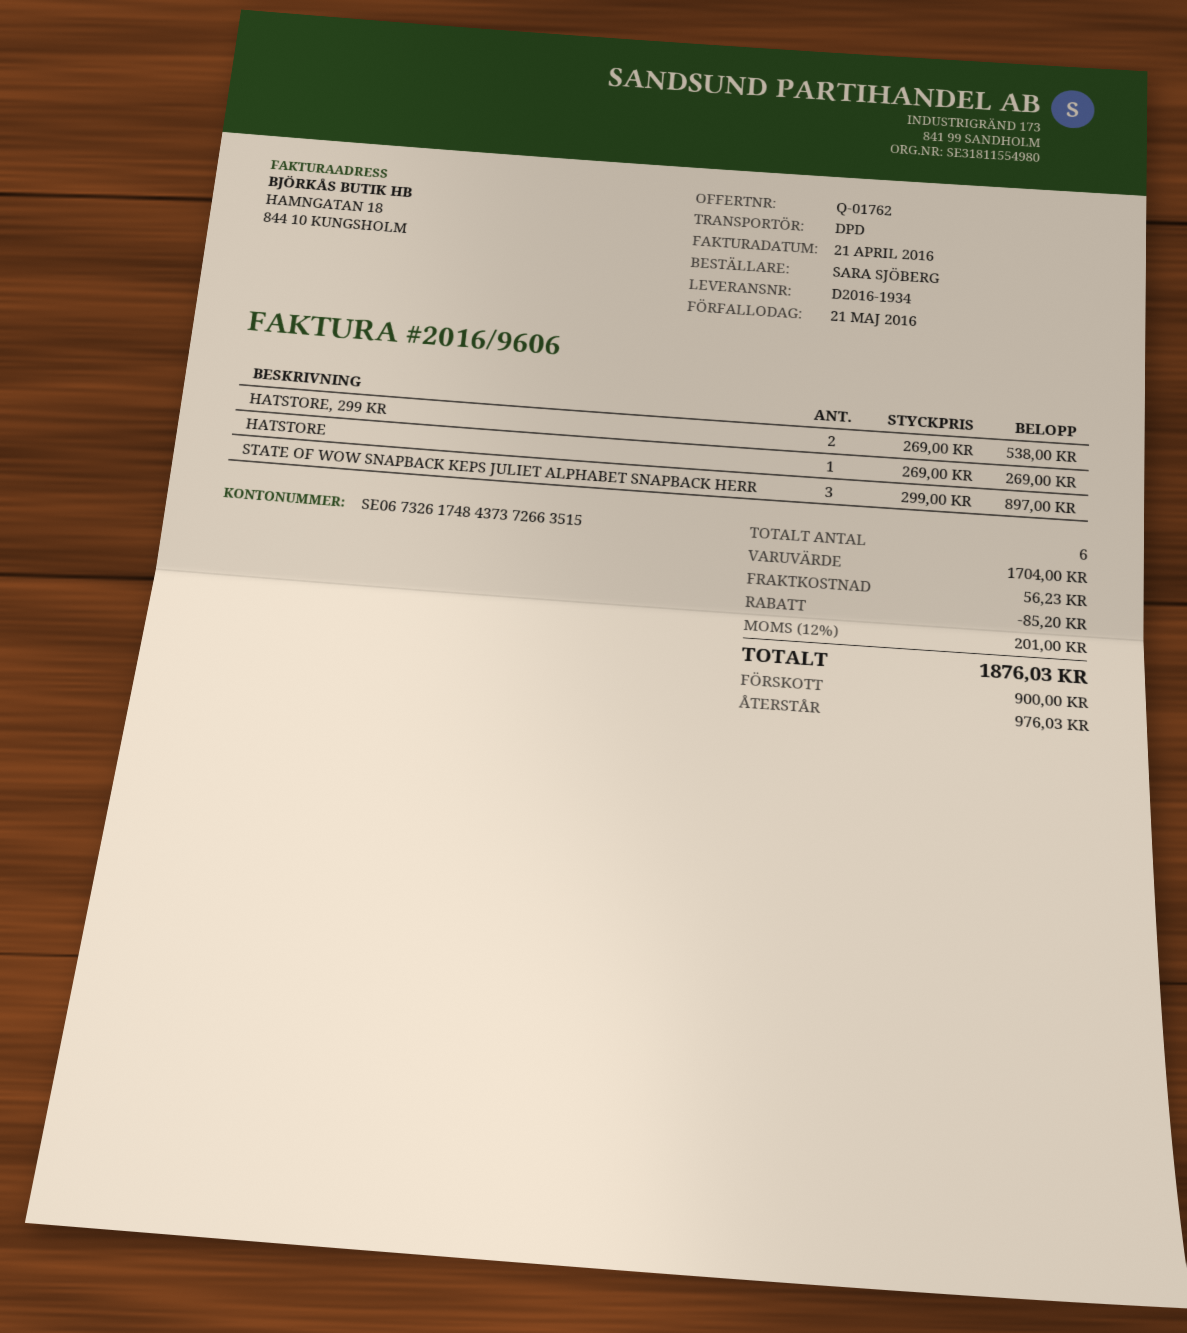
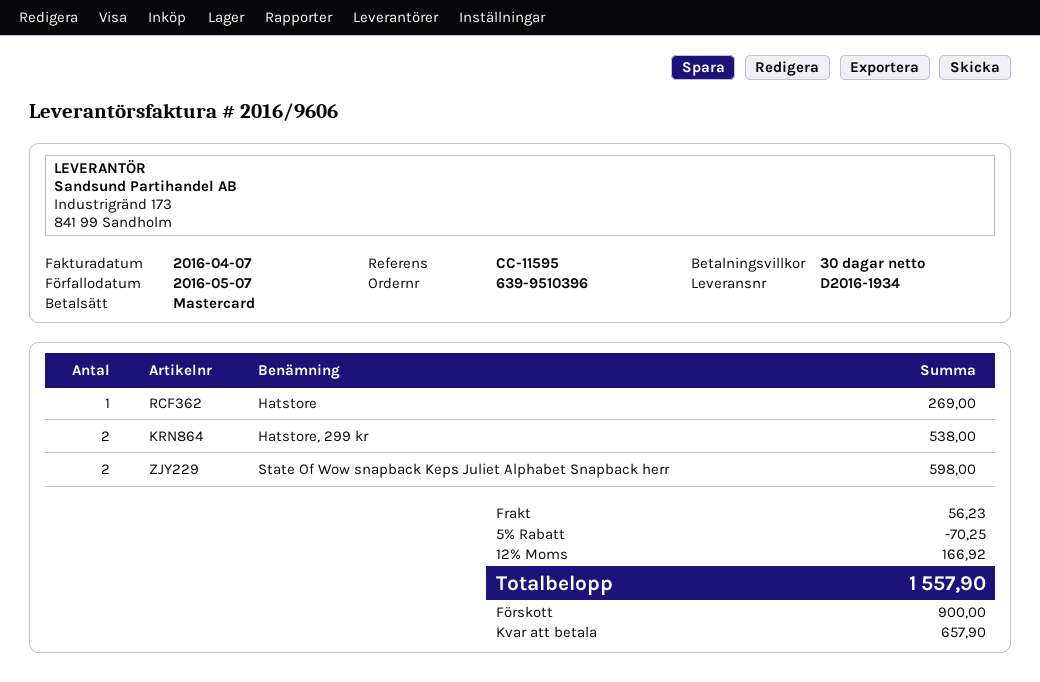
invoice date: 2016-04-21 -> 2016-04-07
due date: 2016-05-21 -> 2016-05-07
STATE OF WOW SNAPBACK KEPS JULIET ALPHABET SNAPBACK HERR: 3 for 897.00 -> 2 for 598.00
discount: 85.20 -> 70.25
tax: 12% = 201.00 -> 12% = 166.92
total: 1876.03 -> 1557.90
balance: 976.03 -> 657.90

